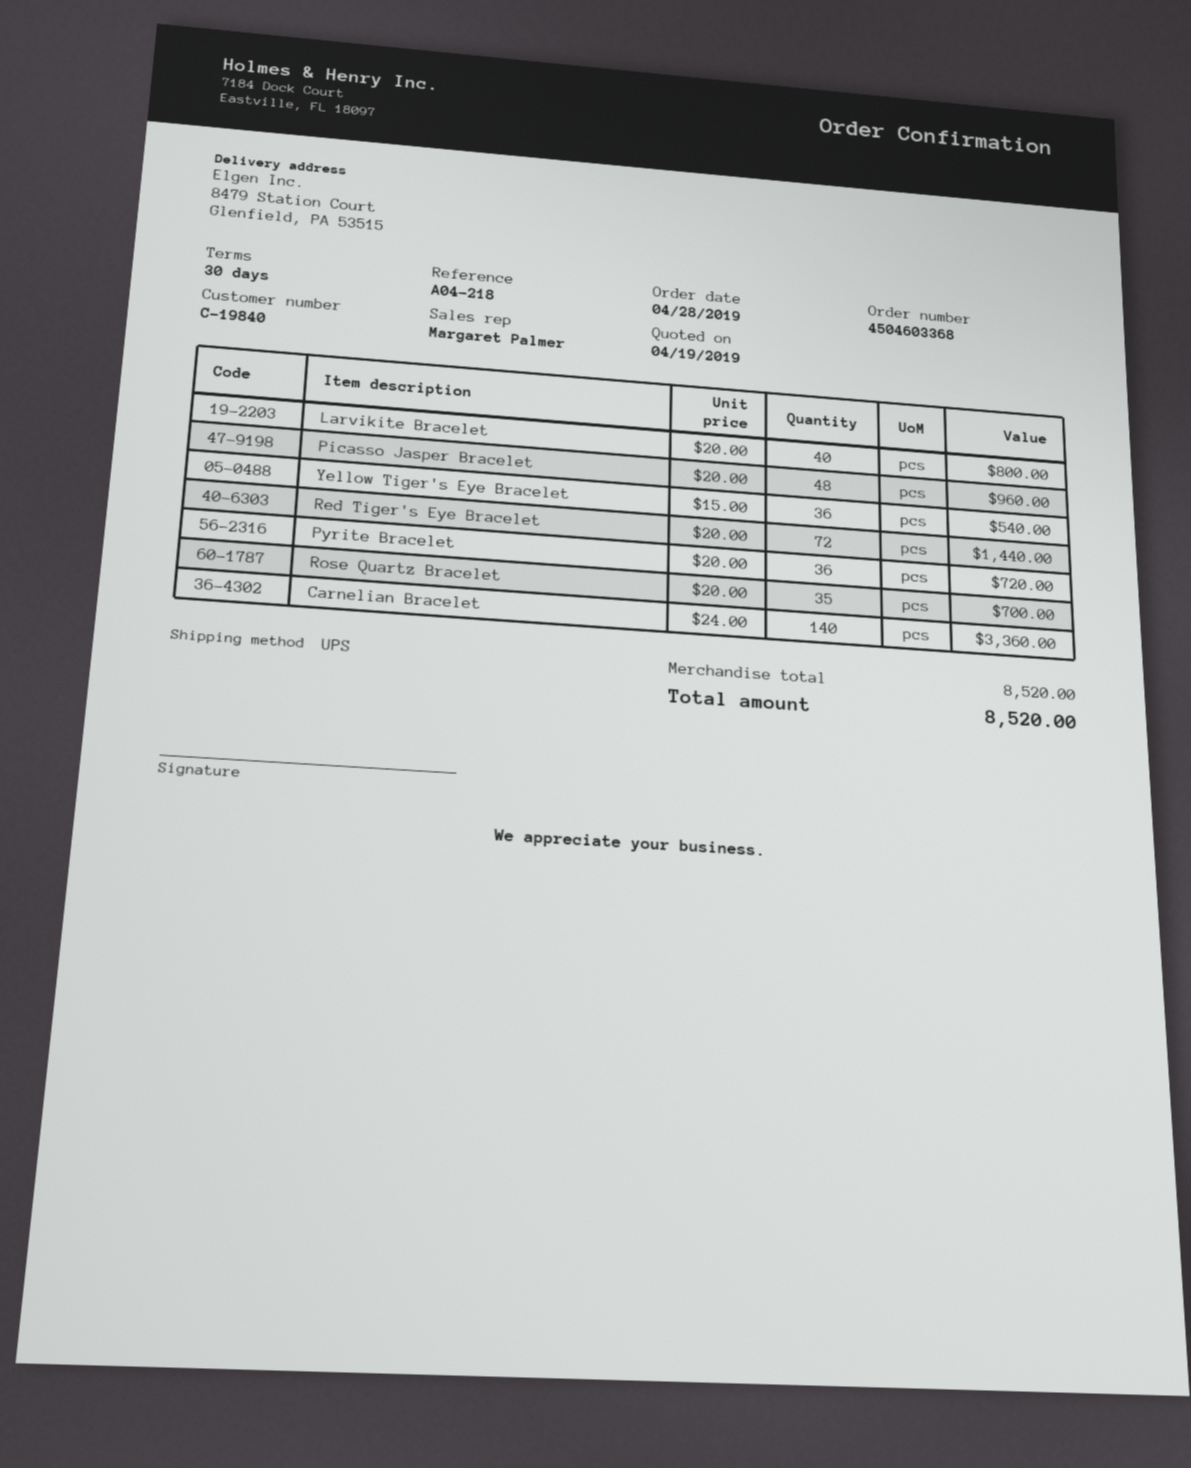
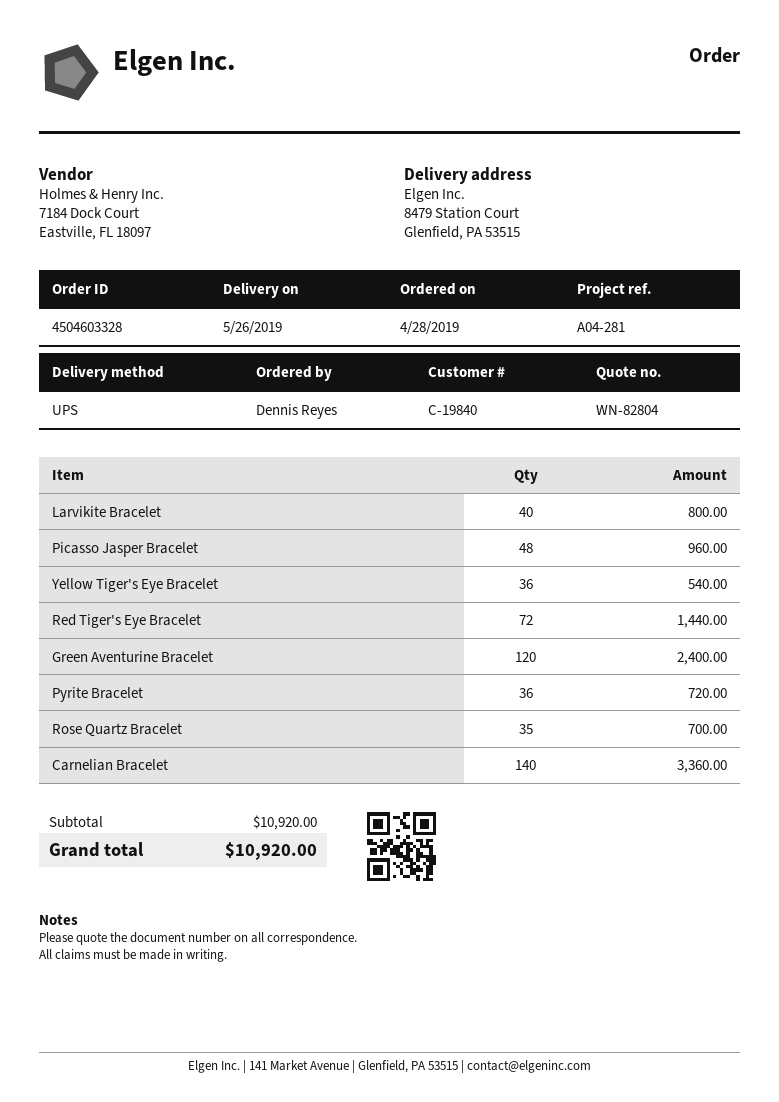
order number: 4504603368 -> 4504603328
reference: A04-218 -> A04-281
Green Aventurine Bracelet: none -> 120 for 2400.00
subtotal: 8520.00 -> 10920.00
total: 8520.00 -> 10920.00

